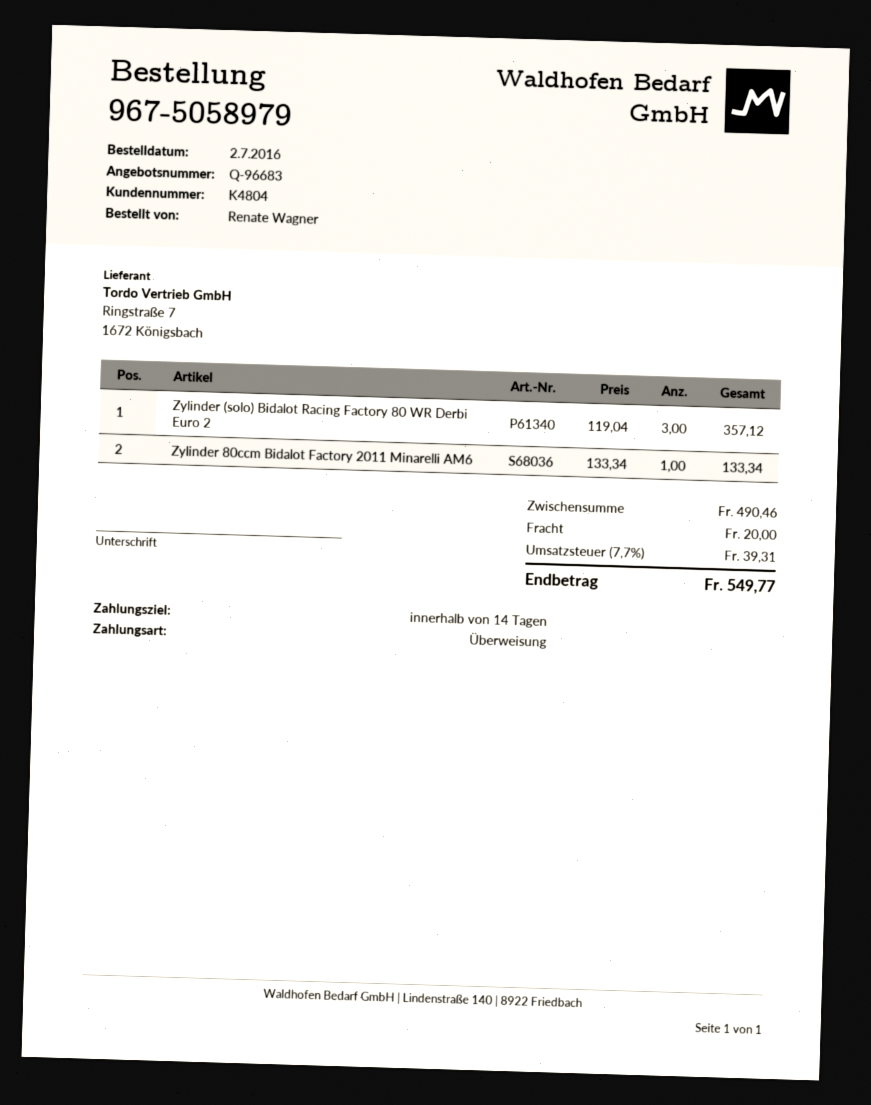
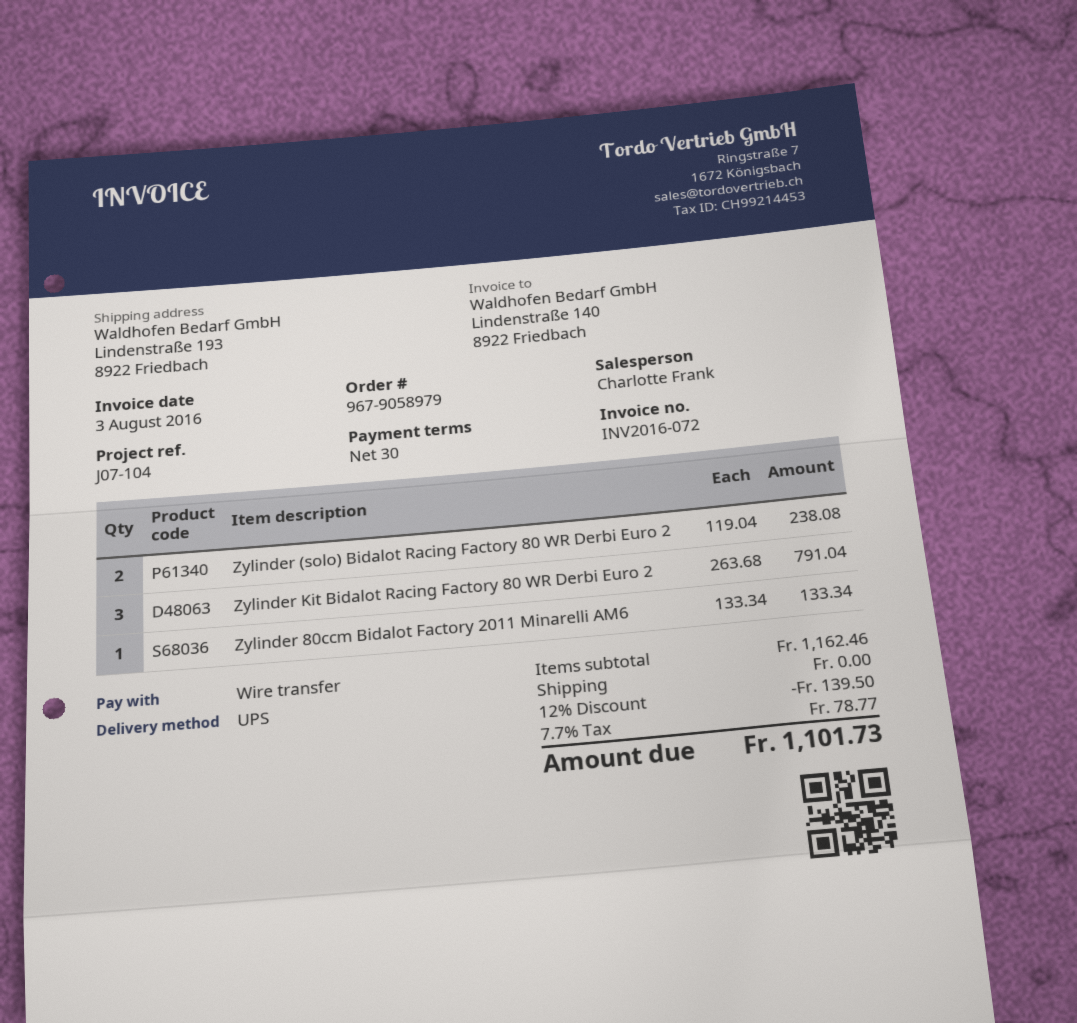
order number: 967-5058979 -> 967-9058979
payment terms: 14 days -> 30 days
Zylinder (solo) Bidalot Racing Factory 80 WR Derbi Euro 2: 3 x 119.04 = 357.12 -> 2 x 119.04 = 238.08
Zylinder Kit Bidalot Racing Factory 80 WR Derbi Euro 2: none -> 3 x 263.68 = 791.04
subtotal: 490.46 -> 1162.46
discount: none -> 12% = 139.50
shipping: 20.00 -> 0.00
tax: 7.7% = 39.31 -> 7.7% = 78.77
total: 549.77 -> 1101.73

